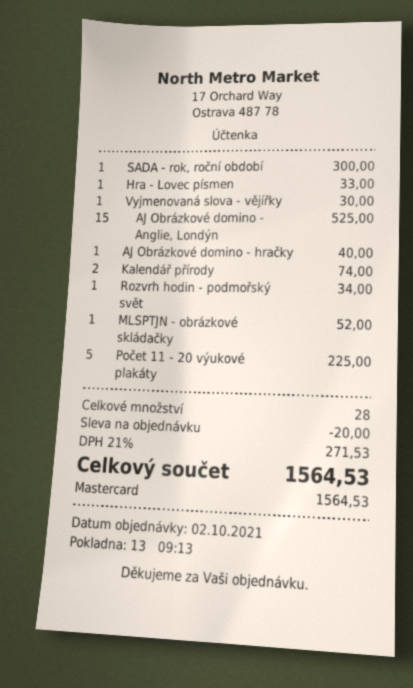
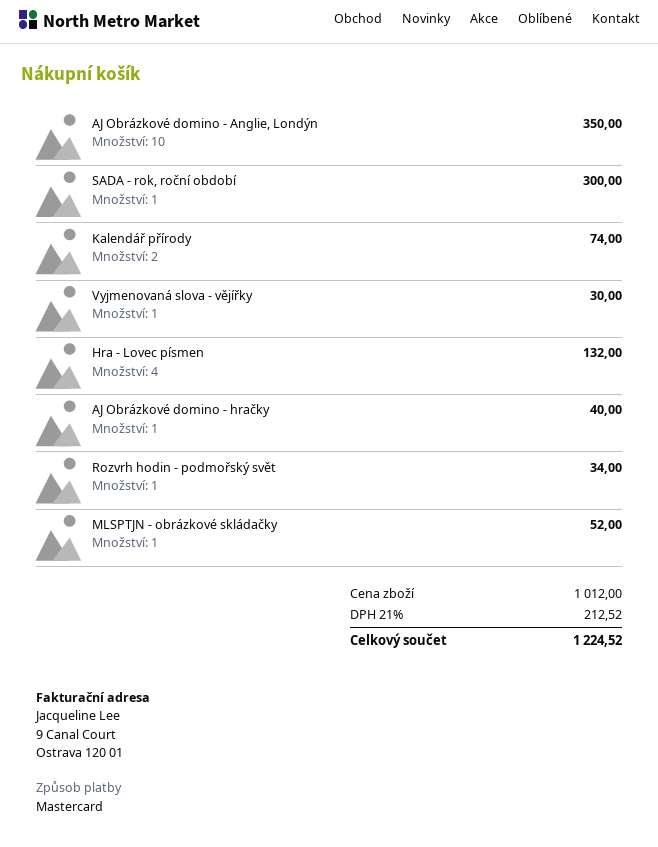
Hra - Lovec písmen: 1 for 33.00 -> 4 for 132.00
AJ Obrázkové domino - Anglie, Londýn: 15 for 525.00 -> 10 for 350.00
Počet 11 - 20 výukové plakáty: 5 for 225.00 -> none
discount: 20.00 -> none
tax: 21% = 271.53 -> 21% = 212.52
total: 1564.53 -> 1224.52

